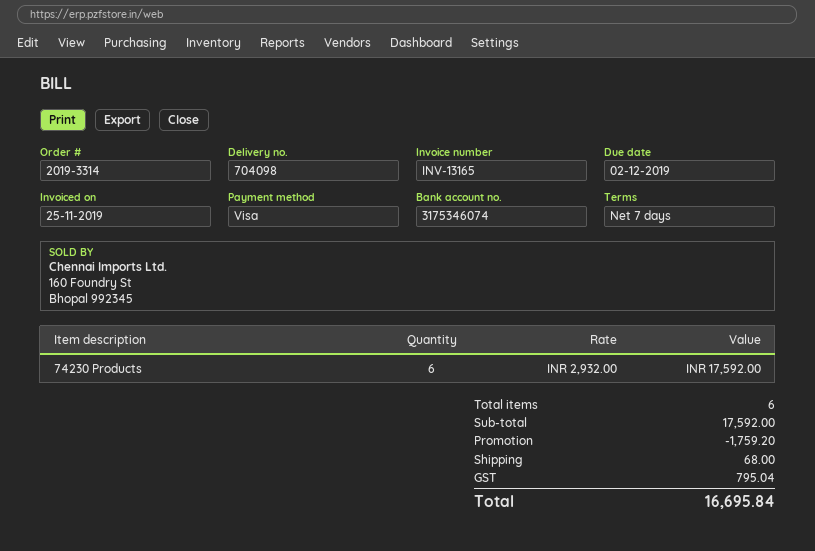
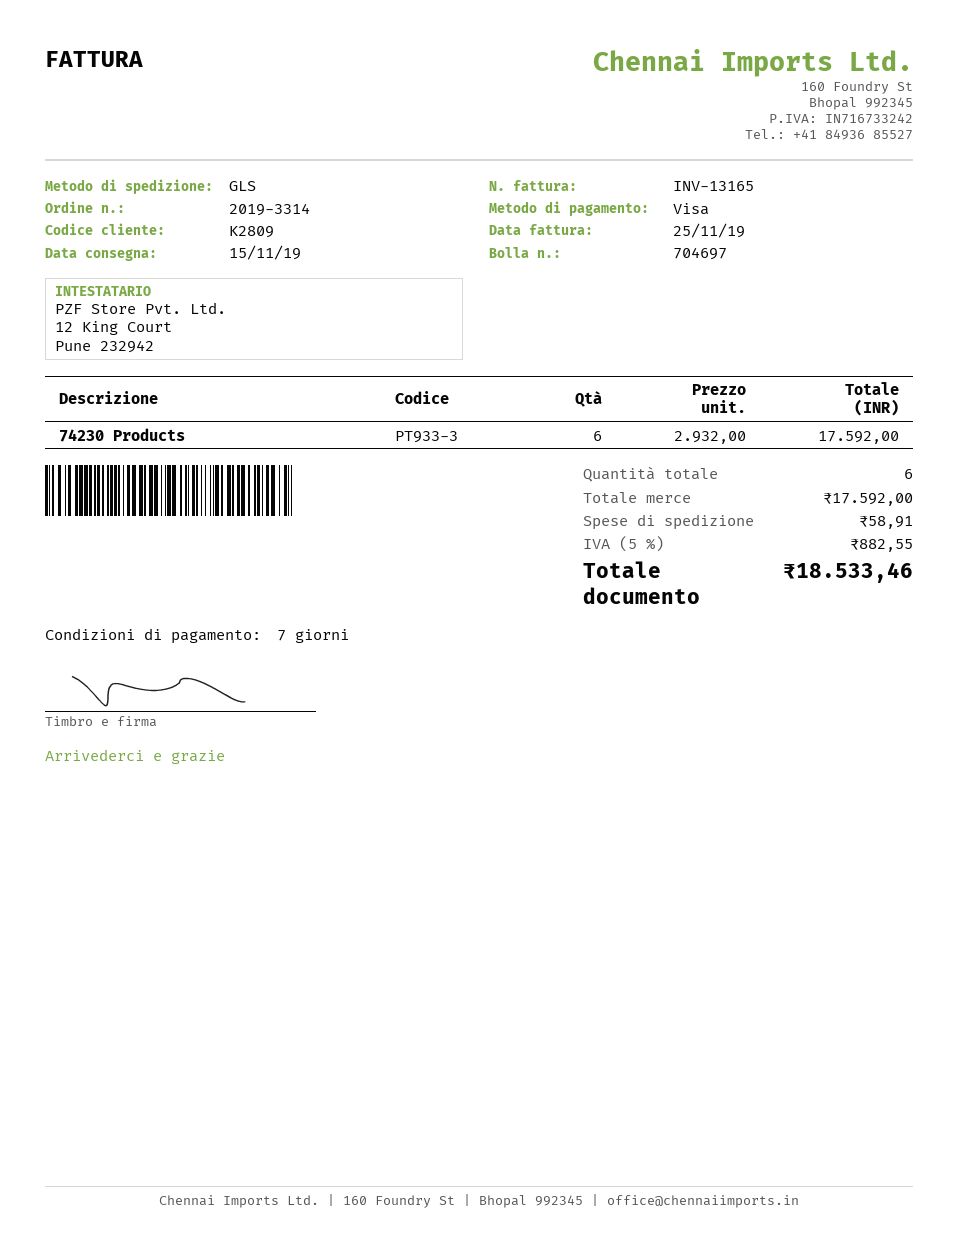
delivery note number: 704098 -> 704697
discount: 1759.20 -> none
shipping: 68.00 -> 58.91
tax: 795.04 -> 882.55
total: 16695.84 -> 18533.46

